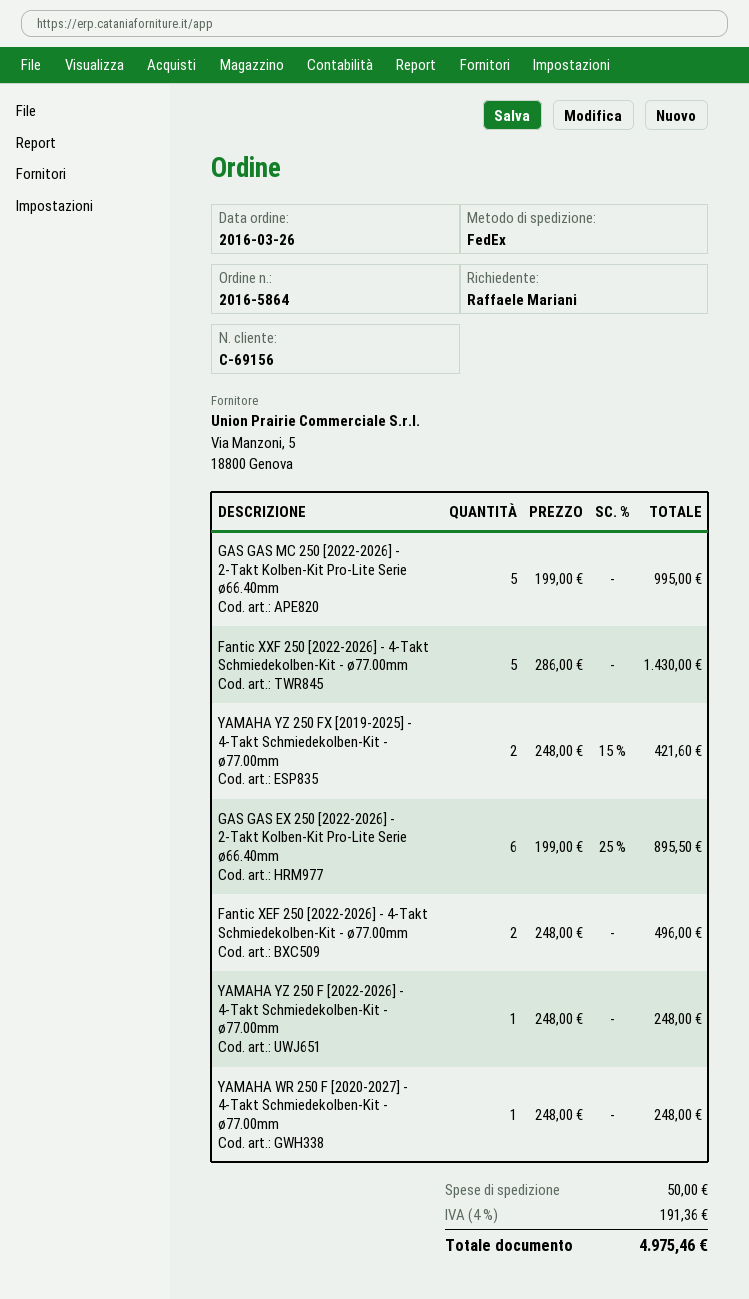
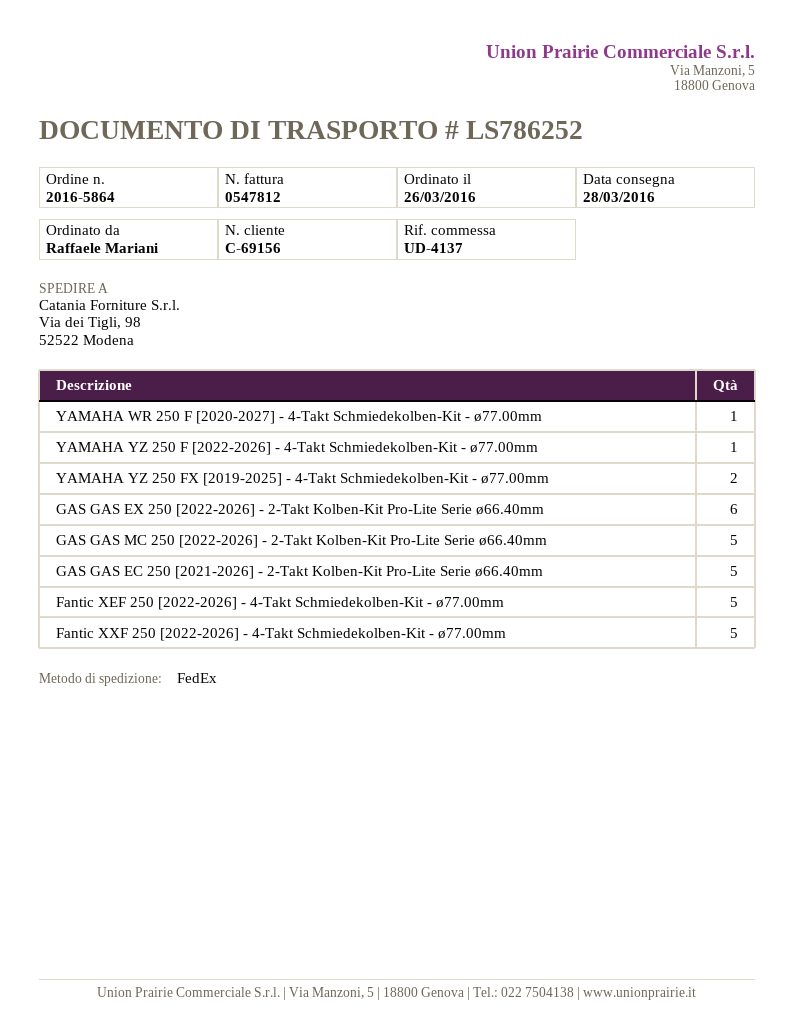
Fantic XEF 250 [2022-2026] - 4-Takt Schmiedekolben-Kit - ø77.00mm: 2 -> 5
GAS GAS EC 250 [2021-2026] - 2-Takt Kolben-Kit Pro-Lite Serie ø66.40mm: none -> 5

